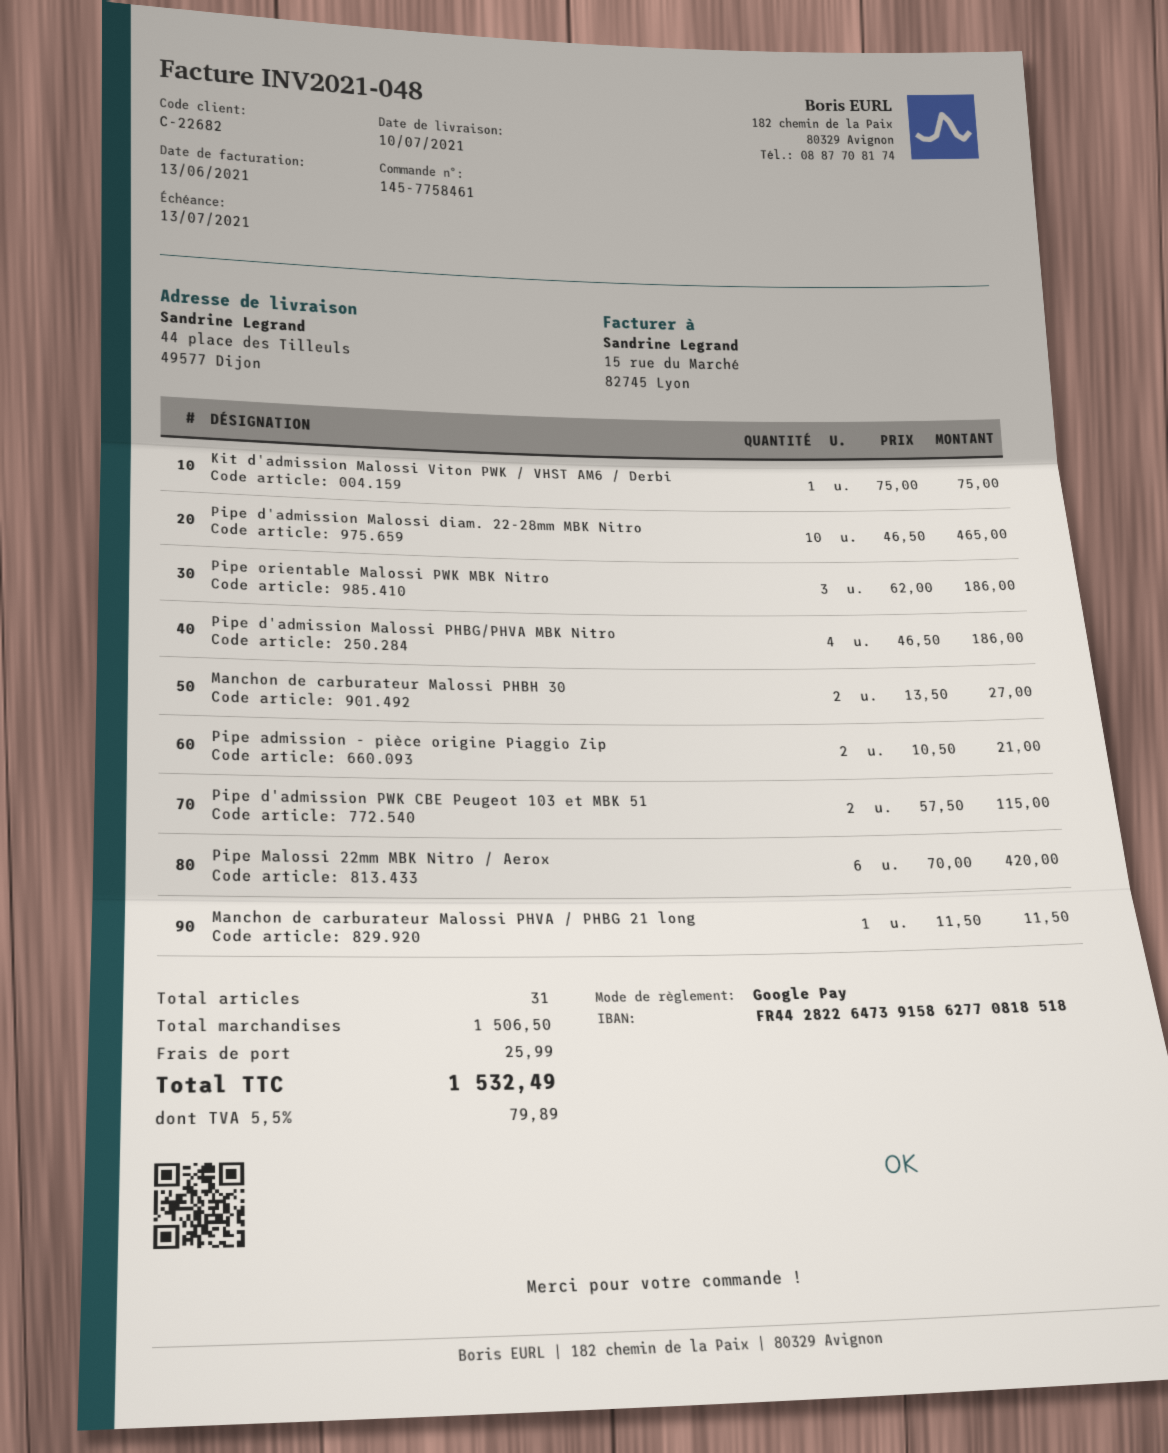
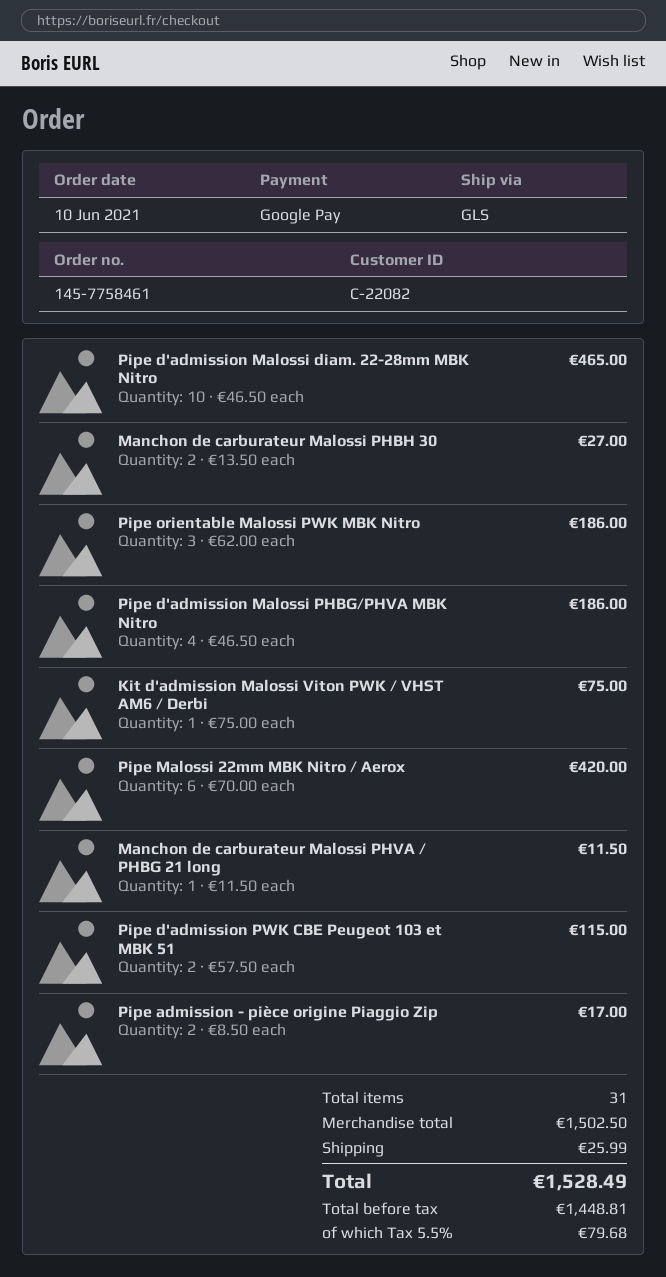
customer number: C-22682 -> C-22082
Pipe admission - pièce origine Piaggio Zip: 2 x 10.50 = 21.00 -> 2 x 8.50 = 17.00
subtotal: 1506.50 -> 1502.50
tax: 5.5% = 79.89 -> 5.5% = 79.68
total: 1532.49 -> 1528.49

